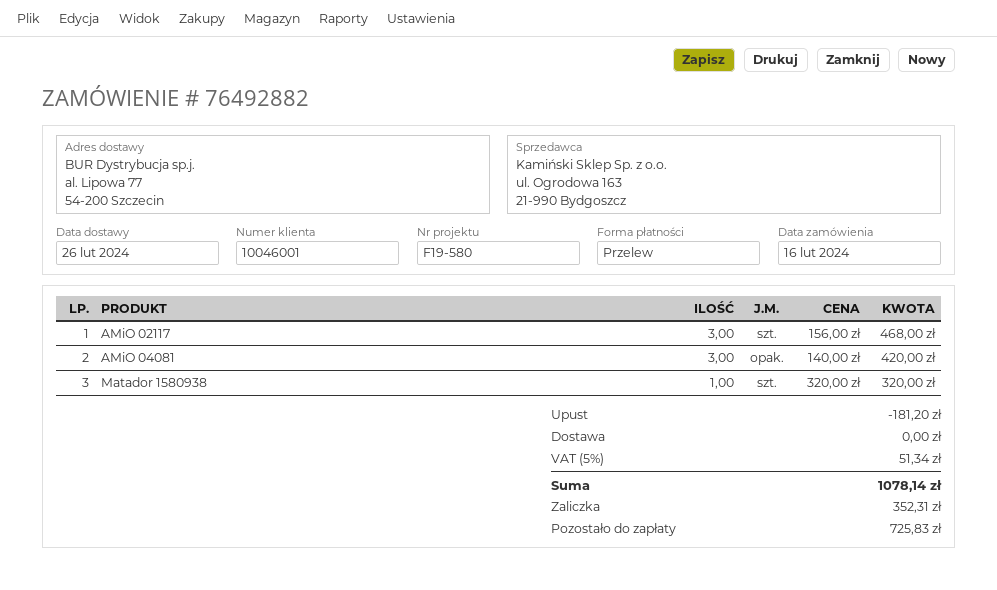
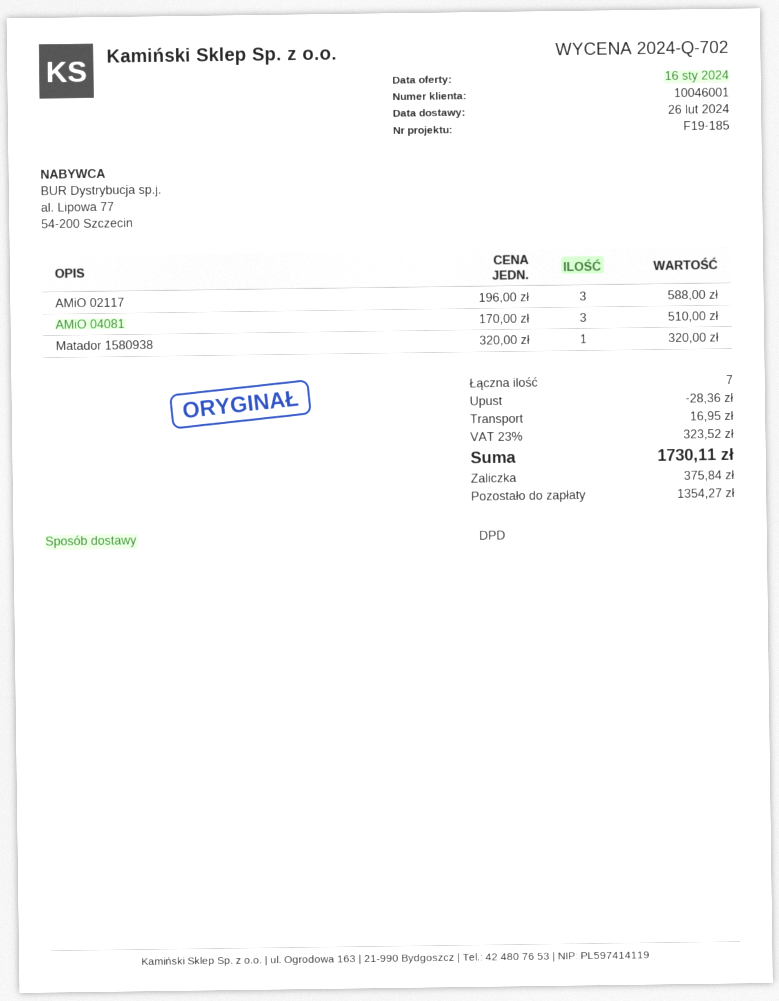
reference: F19-580 -> F19-185
AMiO 02117: 3 x 156.00 = 468.00 -> 3 x 196.00 = 588.00
AMiO 04081: 3 x 140.00 = 420.00 -> 3 x 170.00 = 510.00
discount: 181.20 -> 28.36
shipping: 0.00 -> 16.95
tax: 5% = 51.34 -> 23% = 323.52
total: 1078.14 -> 1730.11
deposit: 352.31 -> 375.84
balance: 725.83 -> 1354.27

